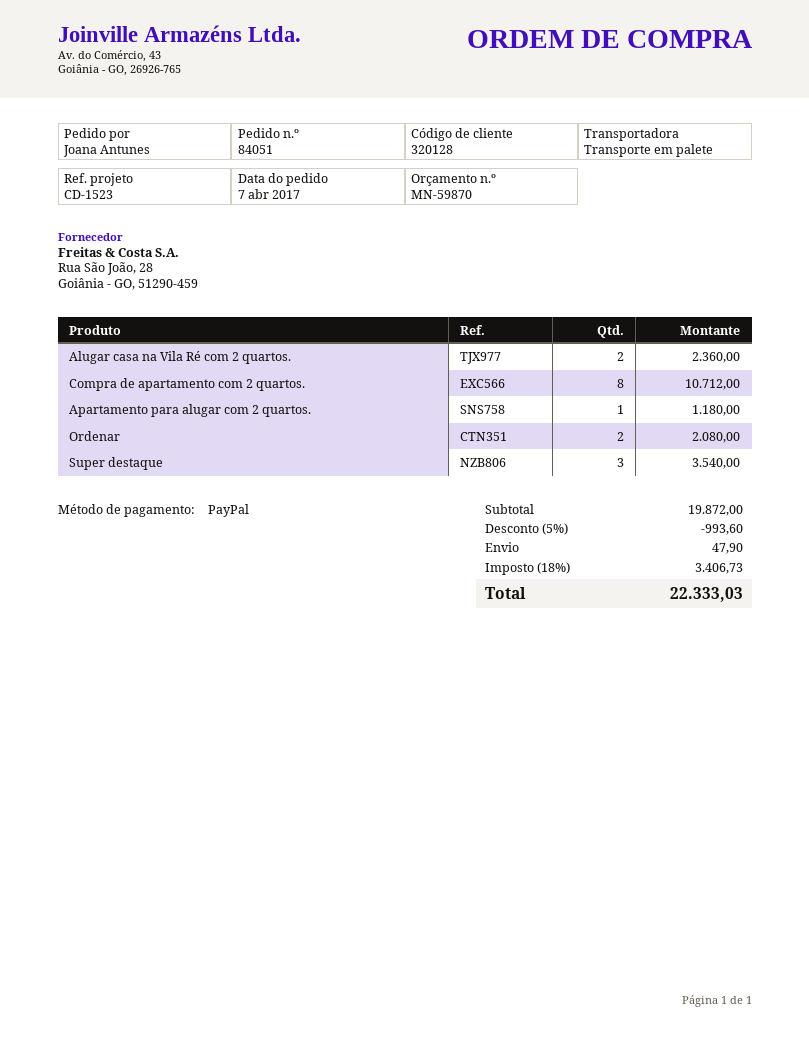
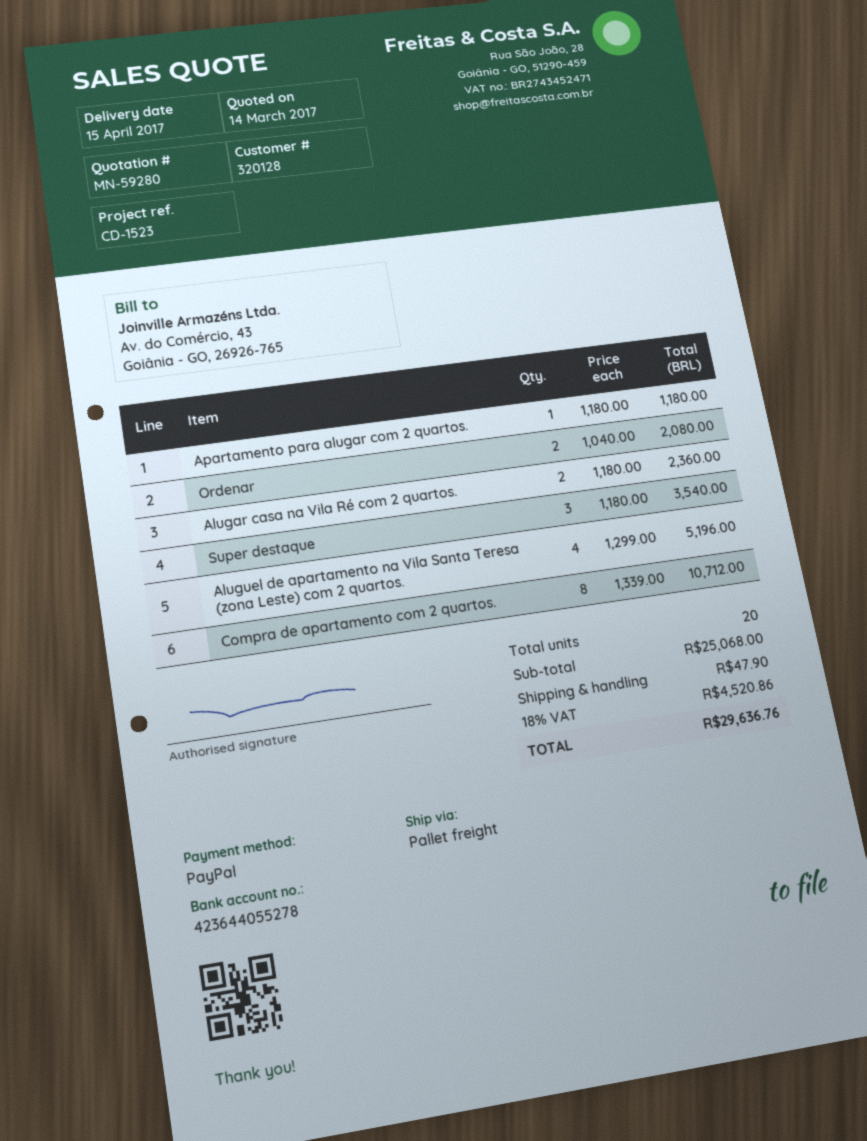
quote number: MN-59870 -> MN-59280
Aluguel de apartamento na Vila Santa Teresa (zona Leste) com 2 quartos.: none -> 4 for 5196.00
subtotal: 19872.00 -> 25068.00
discount: 5% = 993.60 -> none
tax: 18% = 3406.73 -> 18% = 4520.86
total: 22333.03 -> 29636.76

